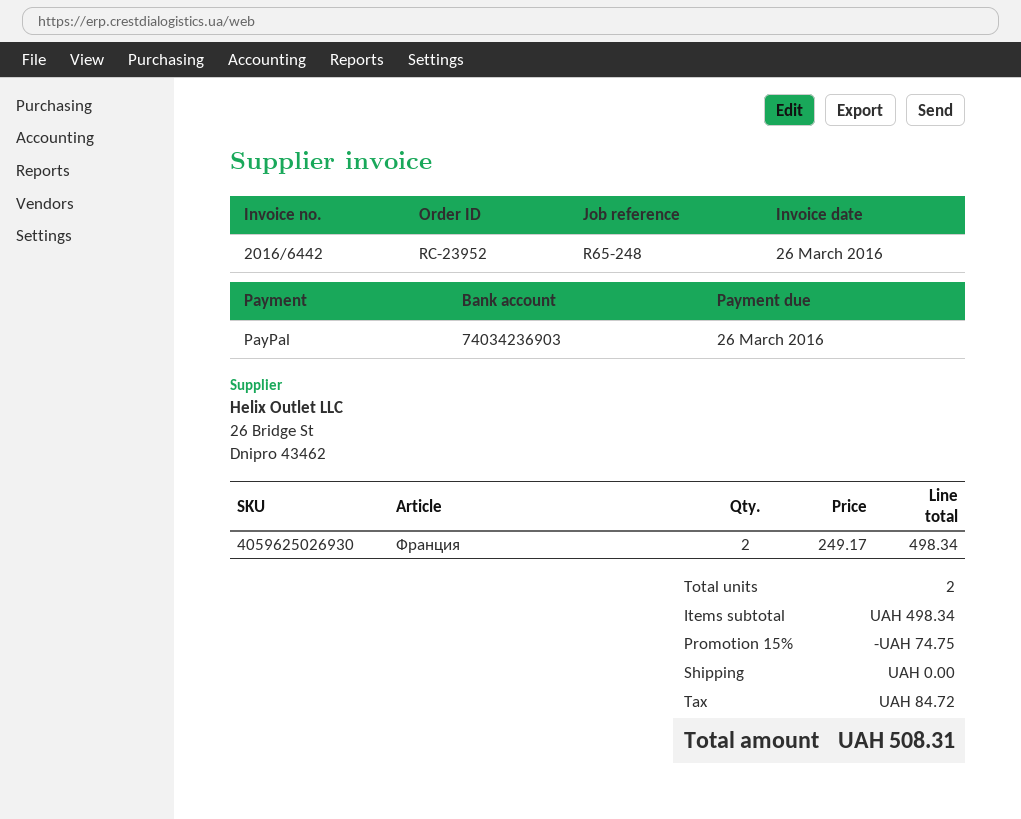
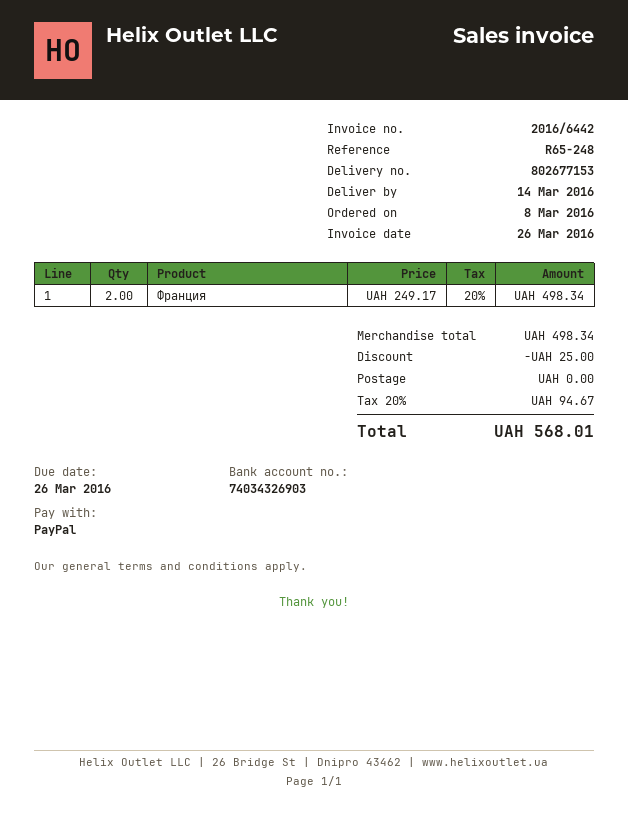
bank account: 74034236903 -> 74034326903
discount: 74.75 -> 25.00
tax: 84.72 -> 94.67
total: 508.31 -> 568.01

